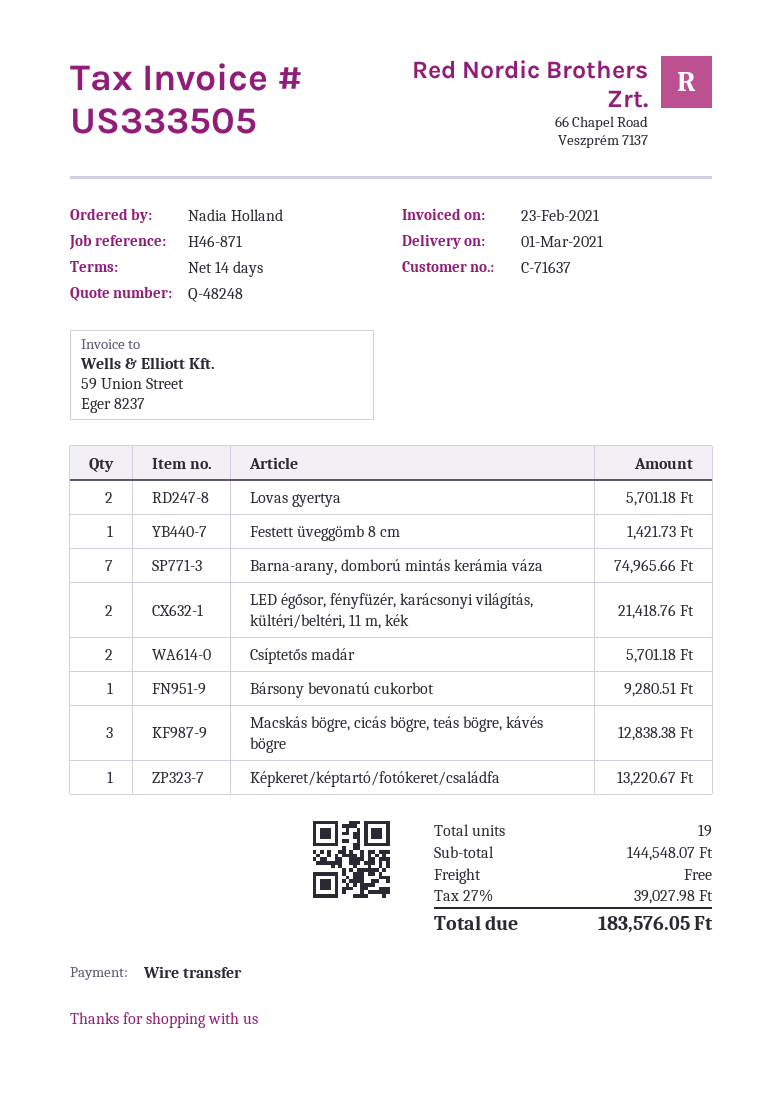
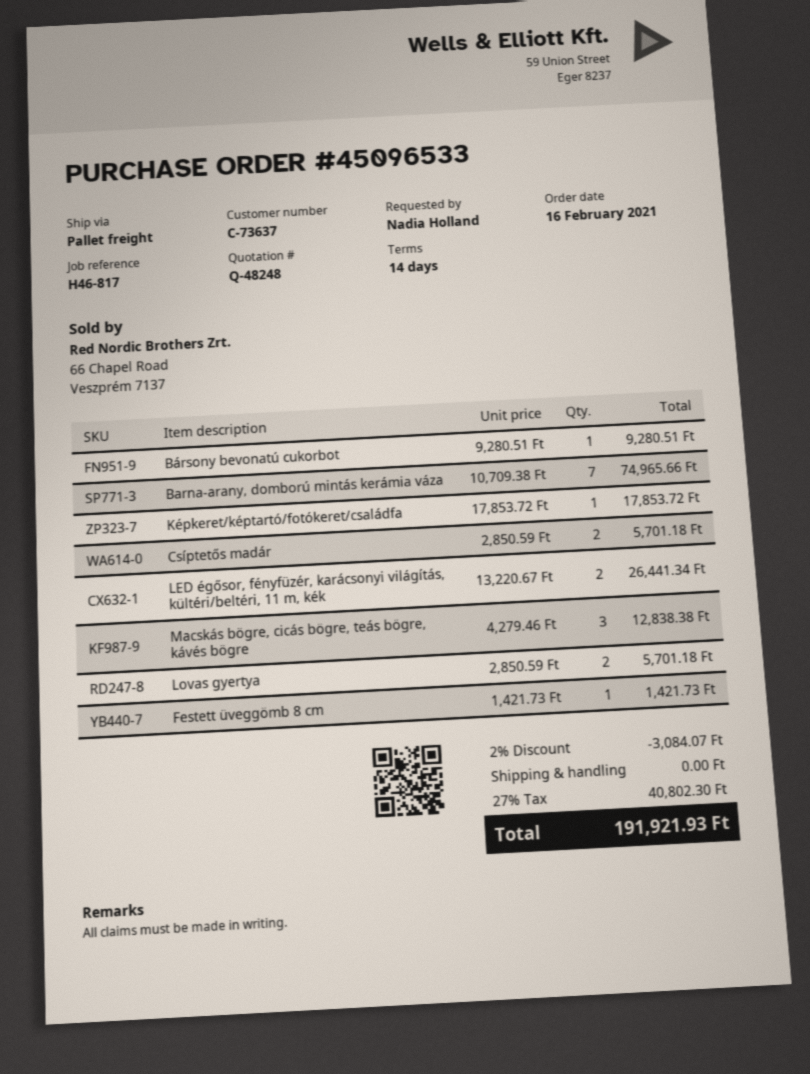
customer number: C-71637 -> C-73637
reference: H46-871 -> H46-817
LED égősor, fényfüzér, karácsonyi világítás, kültéri/beltéri, 11 m, kék: 2 for 21418.76 -> 2 for 26441.34
Képkeret/képtartó/fotókeret/családfa: 1 for 13220.67 -> 1 for 17853.72
discount: none -> 2% = 3084.07
tax: 27% = 39027.98 -> 27% = 40802.30
total: 183576.05 -> 191921.93

